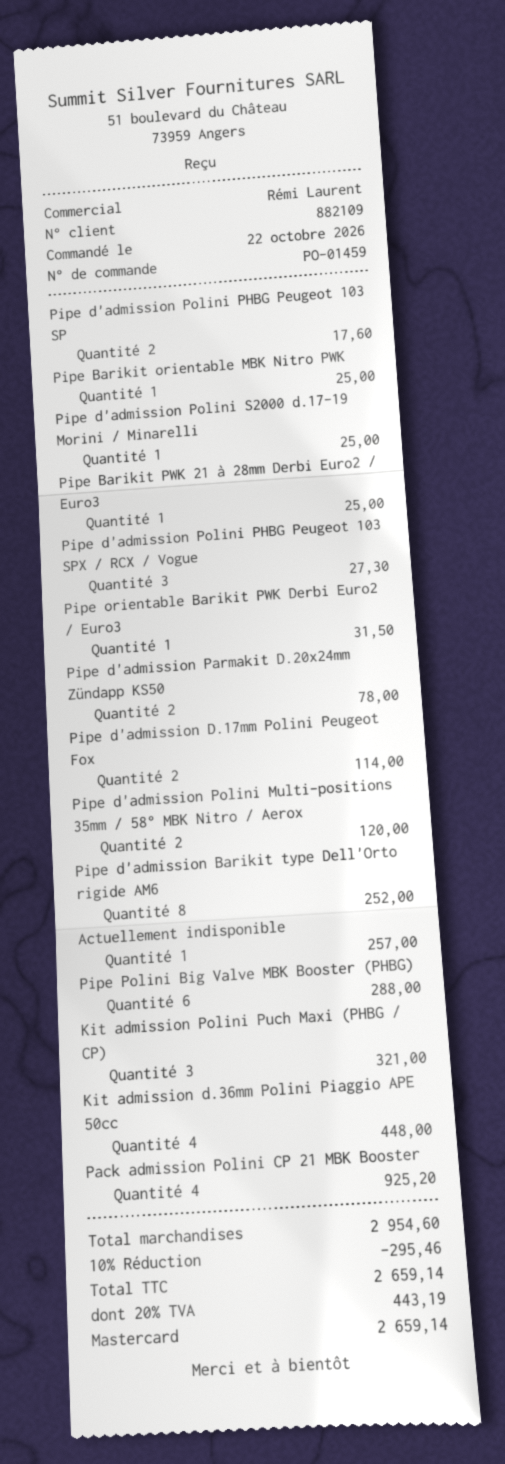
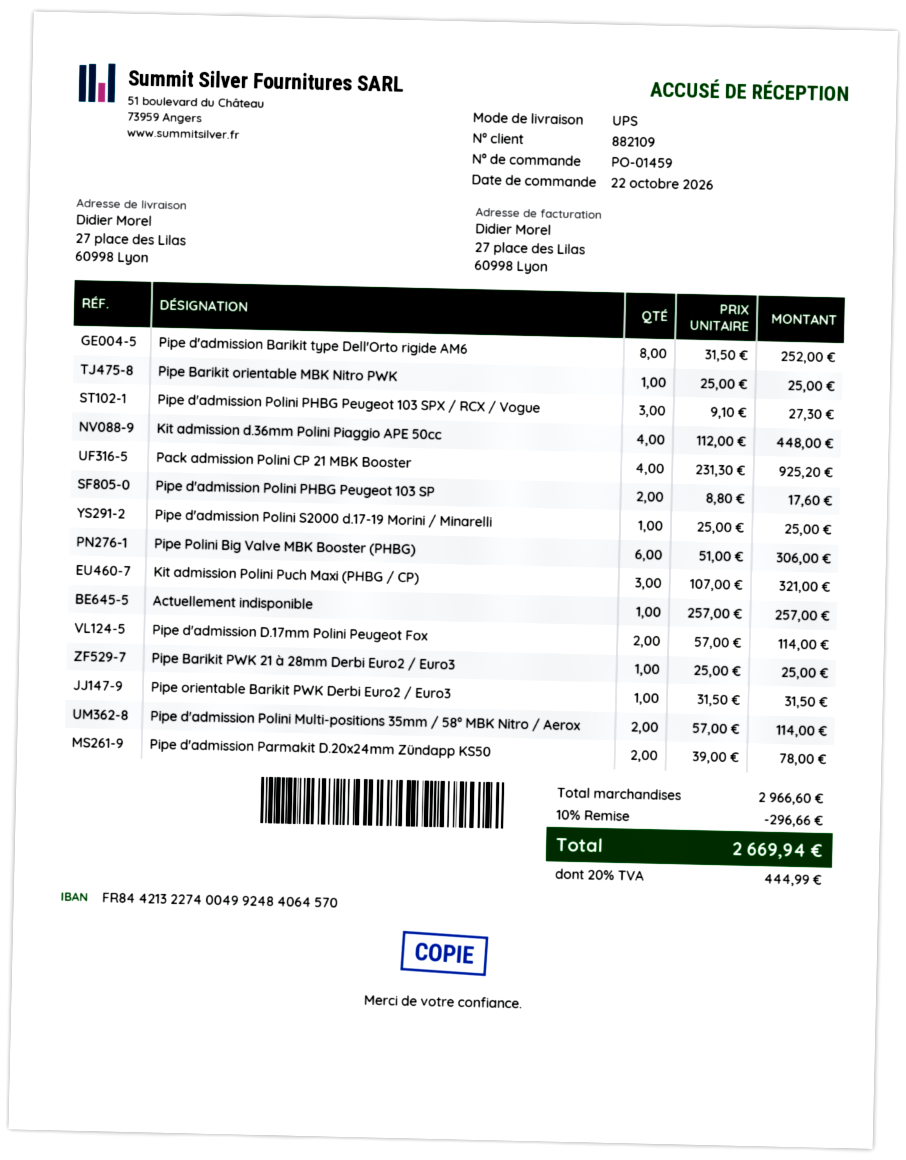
Pipe d'admission Polini Multi-positions 35mm / 58° MBK Nitro / Aerox: 2 for 120.00 -> 2 for 114.00
Pipe Polini Big Valve MBK Booster (PHBG): 6 for 288.00 -> 6 for 306.00
subtotal: 2954.60 -> 2966.60
discount: 10% = 295.46 -> 10% = 296.66
tax: 20% = 443.19 -> 20% = 444.99
total: 2659.14 -> 2669.94

